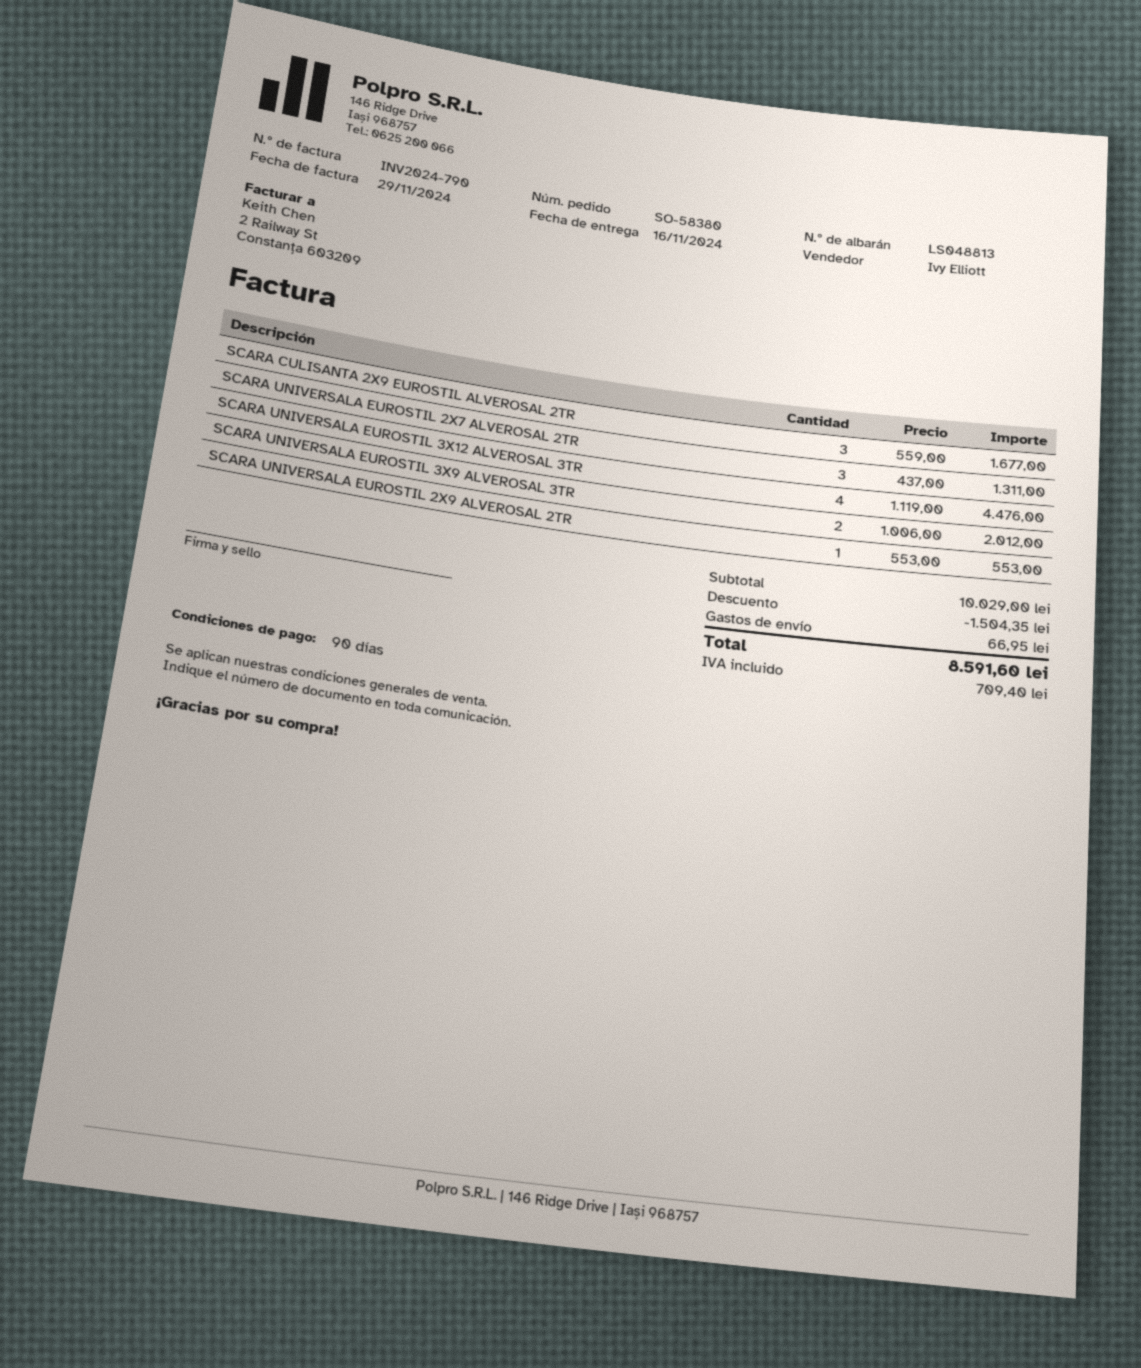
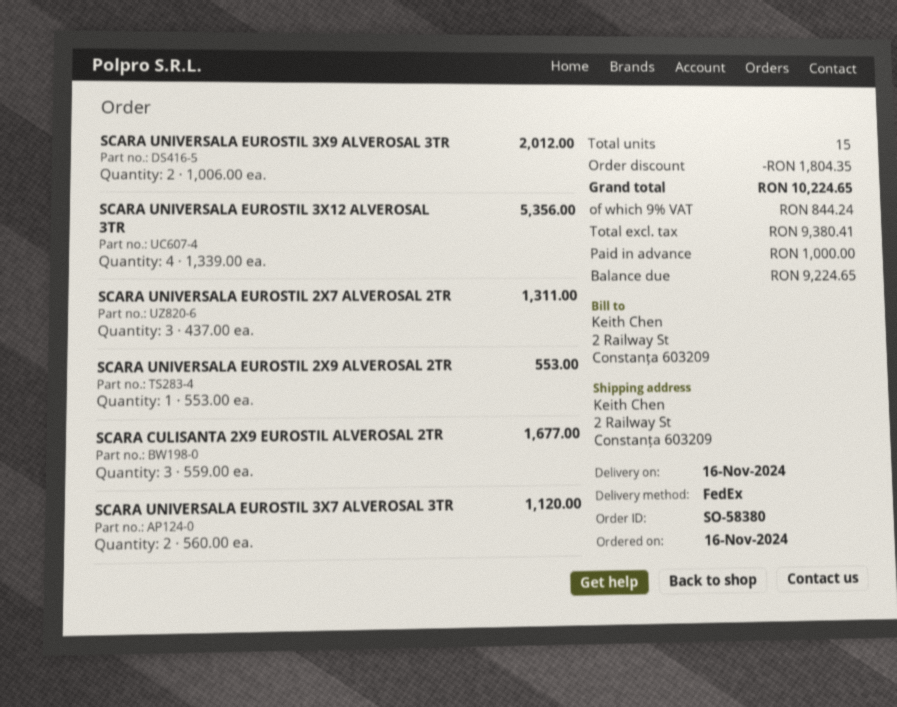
SCARA UNIVERSALA EUROSTIL 3X12 ALVEROSAL 3TR: 4 x 1119.00 = 4476.00 -> 4 x 1339.00 = 5356.00
SCARA UNIVERSALA EUROSTIL 3X7 ALVEROSAL 3TR: none -> 2 x 560.00 = 1120.00
discount: 1504.35 -> 1804.35
shipping: 66.95 -> none
tax: 709.40 -> 844.24
total: 8591.60 -> 10224.65

